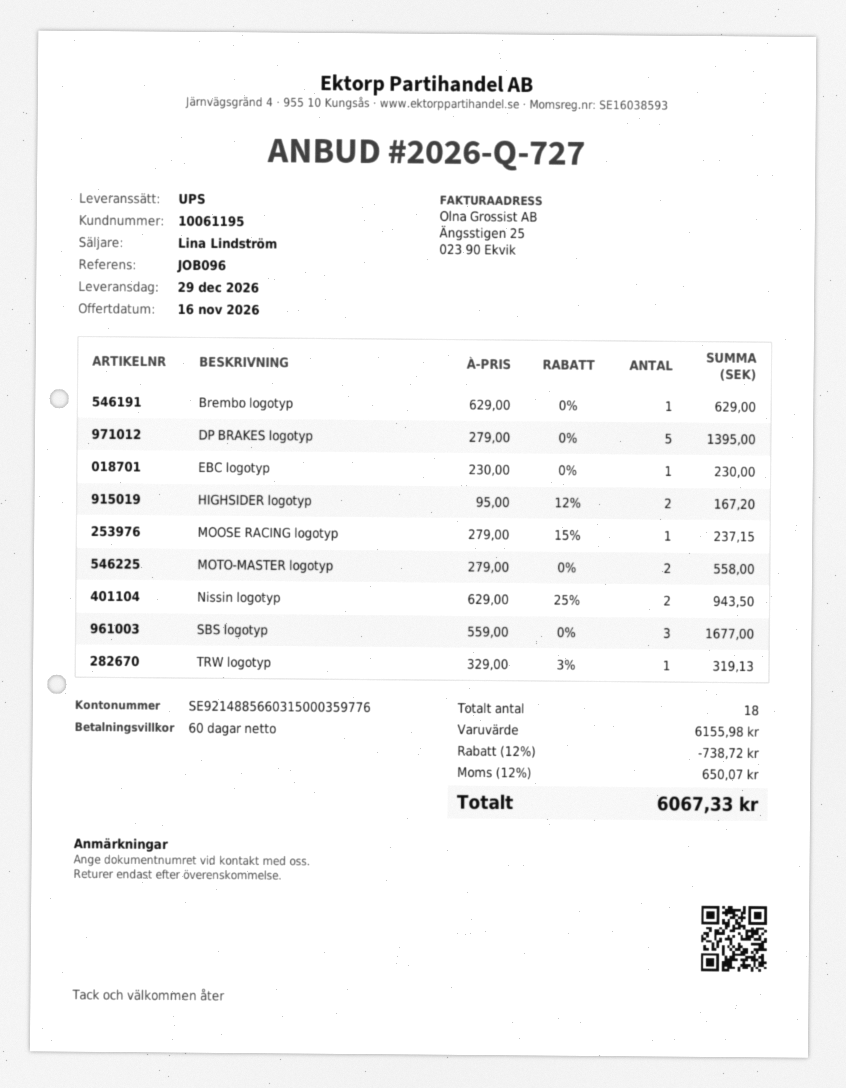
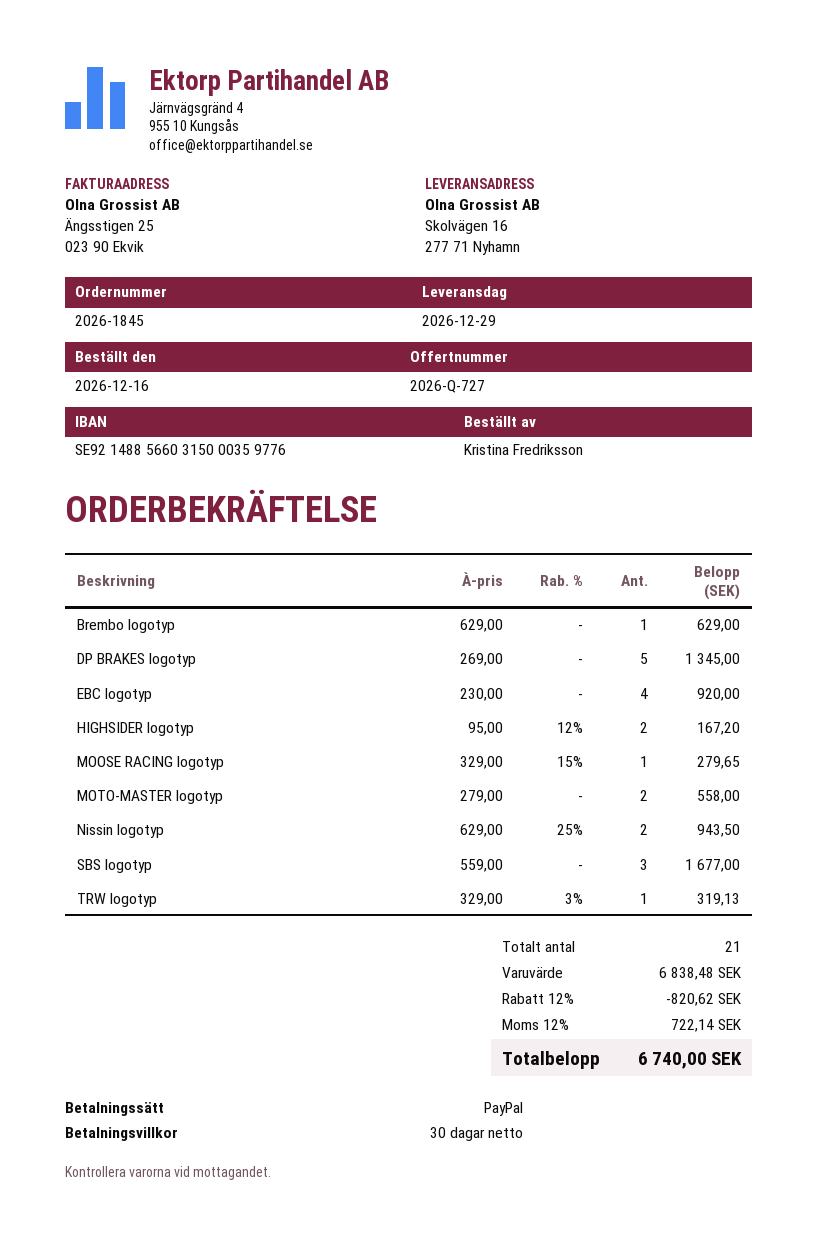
payment terms: 60 days -> 30 days
DP BRAKES logotyp: 5 x 279.00 = 1395.00 -> 5 x 269.00 = 1345.00
EBC logotyp: 1 x 230.00 = 230.00 -> 4 x 230.00 = 920.00
MOOSE RACING logotyp: 1 x 279.00 - 15% = 237.15 -> 1 x 329.00 - 15% = 279.65
total quantity: 18 -> 21
subtotal: 6155.98 -> 6838.48
discount: 12% = 738.72 -> 12% = 820.62
tax: 12% = 650.07 -> 12% = 722.14
total: 6067.33 -> 6740.00

